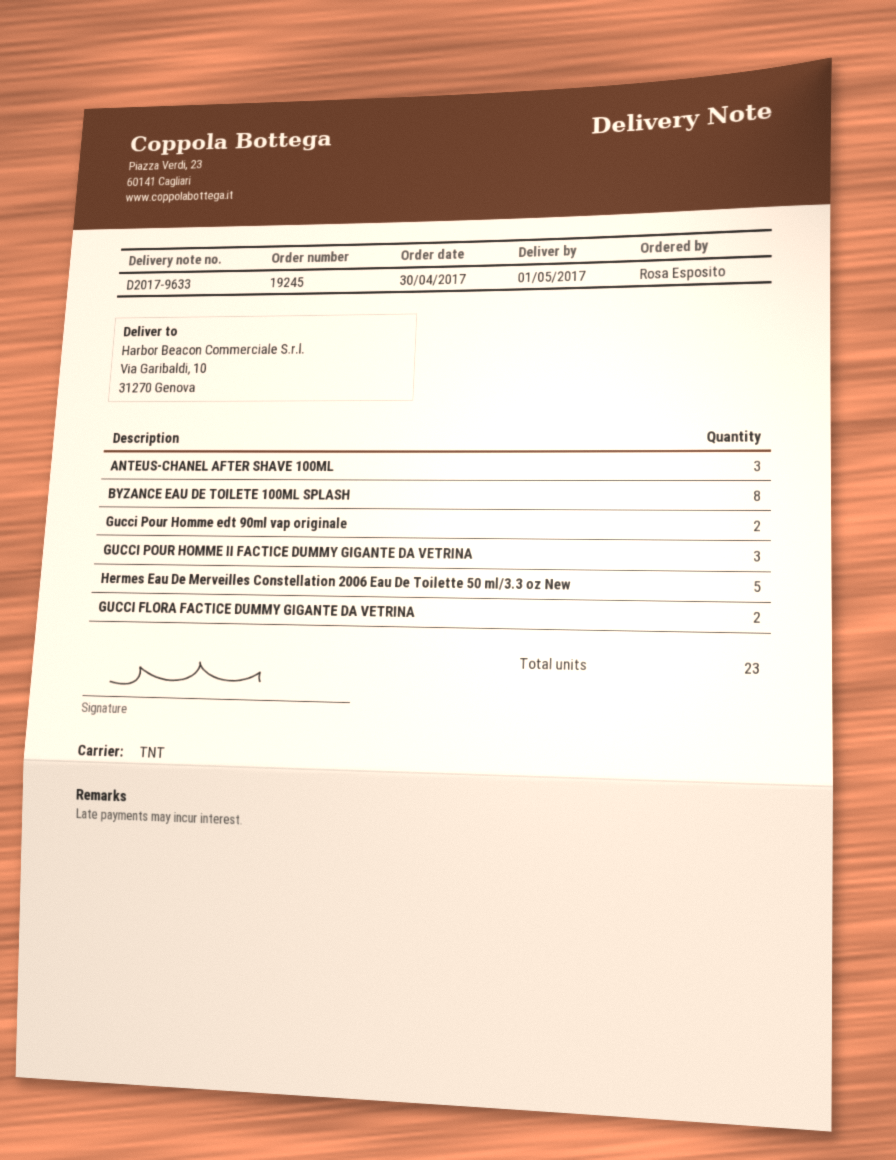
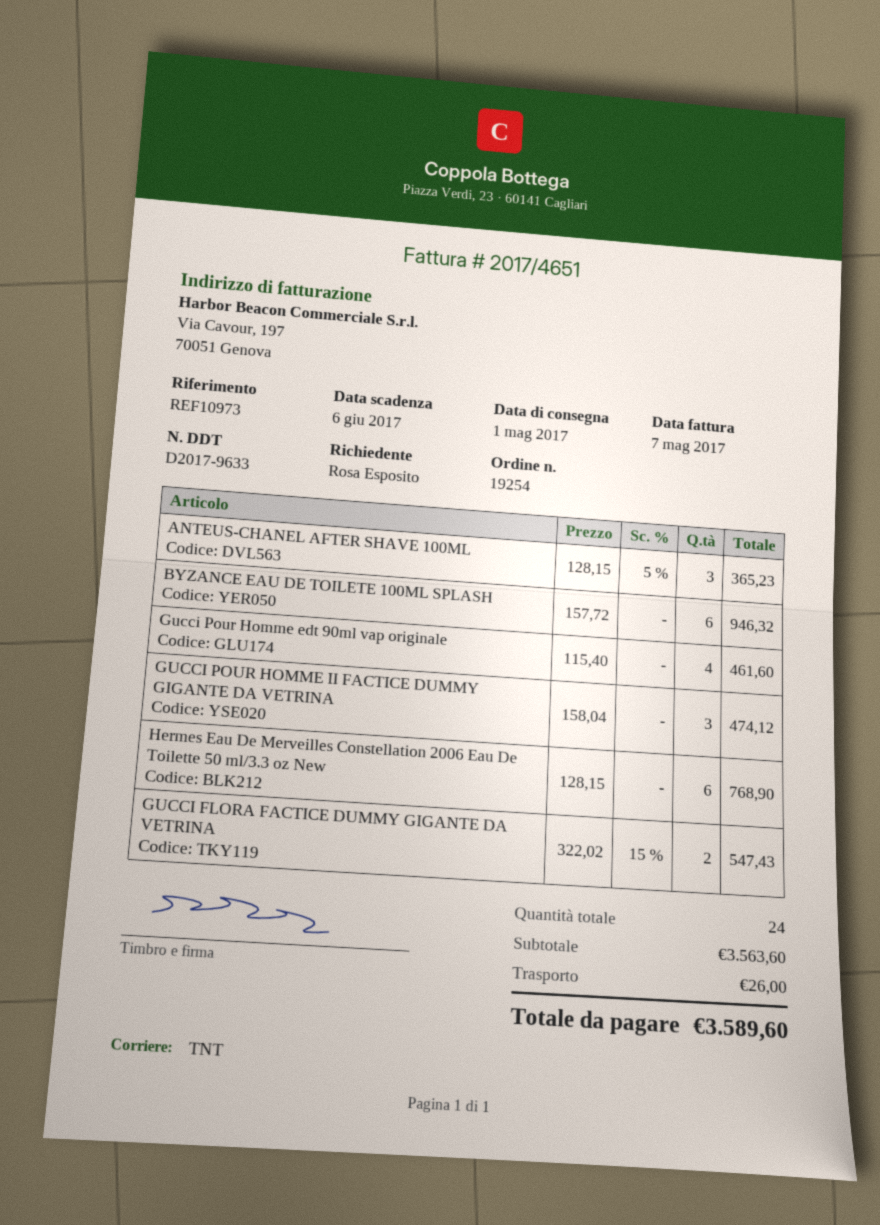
order number: 19245 -> 19254
BYZANCE EAU DE TOILETE 100ML SPLASH: 8 -> 6
Gucci Pour Homme edt 90ml vap originale: 2 -> 4
Hermes Eau De Merveilles Constellation 2006 Eau De Toilette 50 ml/3.3 oz New: 5 -> 6
total quantity: 23 -> 24

